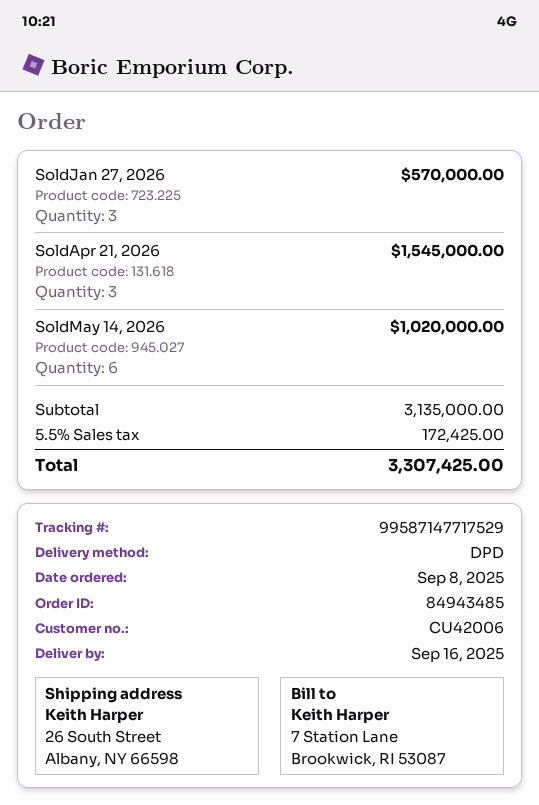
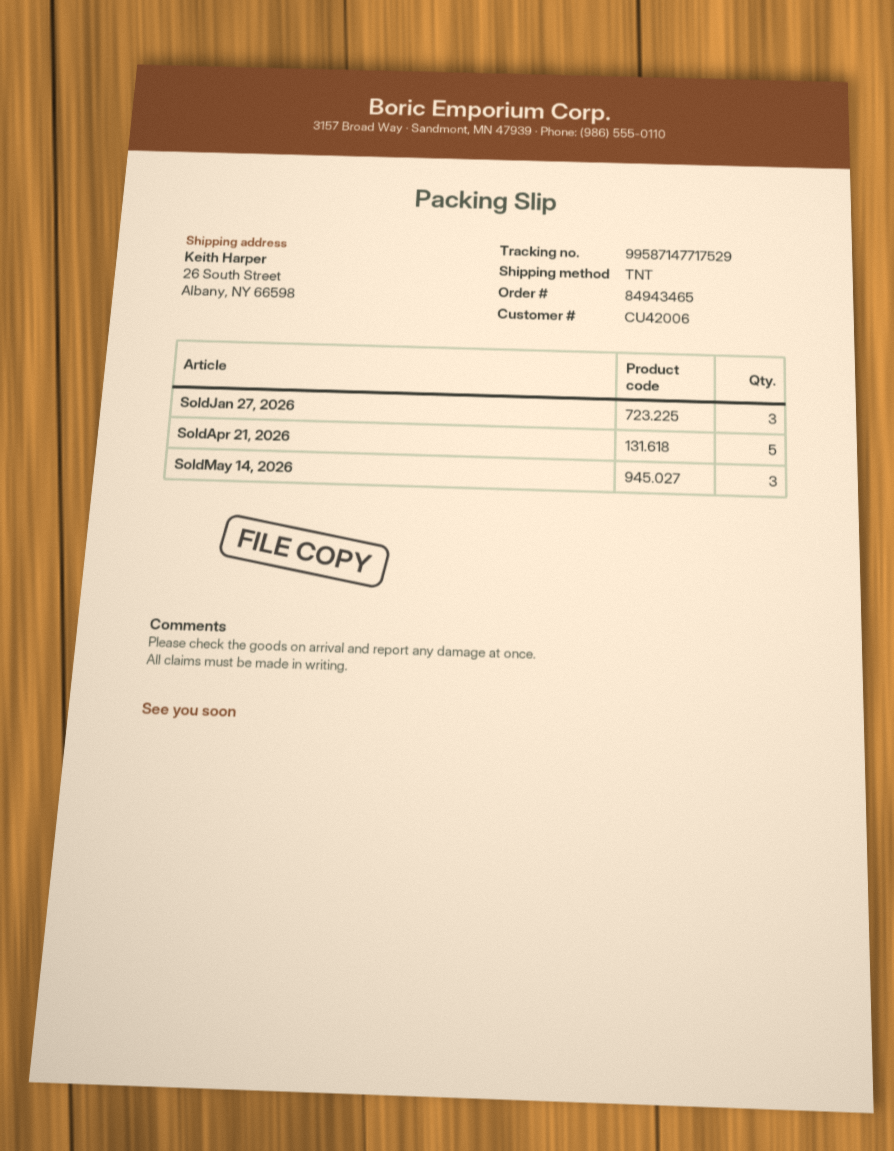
order number: 84943485 -> 84943465
shipping method: DPD -> TNT
SoldApr 21, 2026: 3 -> 5
SoldMay 14, 2026: 6 -> 3

